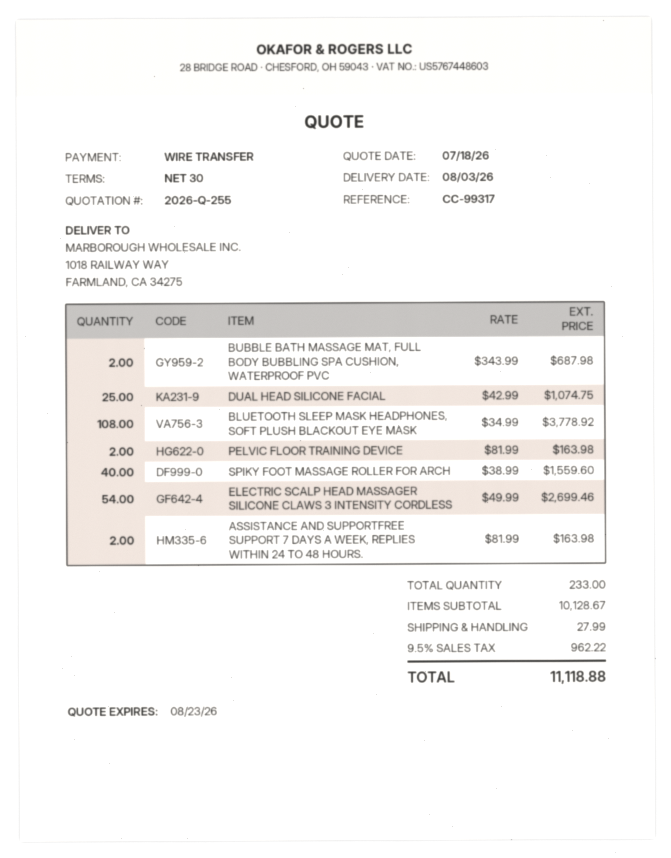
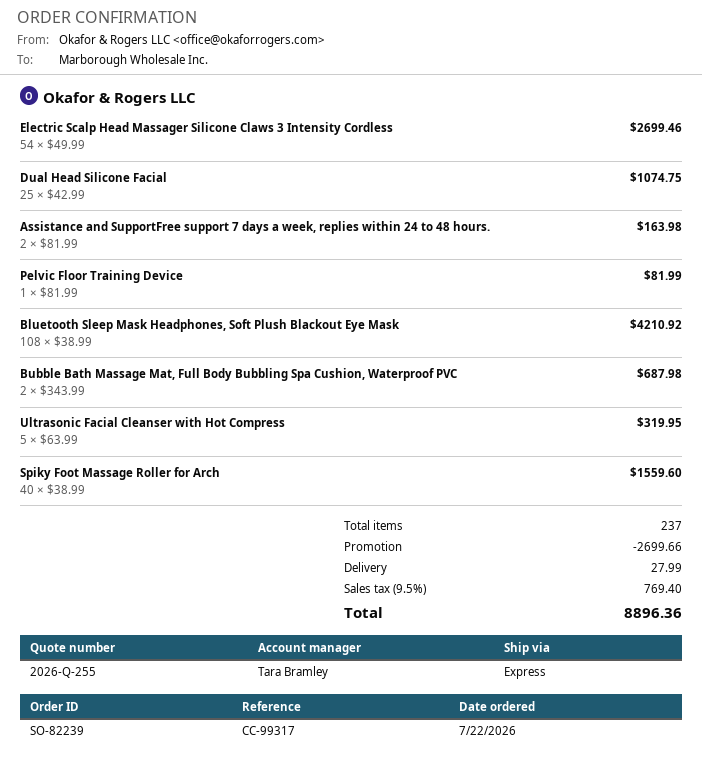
BLUETOOTH SLEEP MASK HEADPHONES, SOFT PLUSH BLACKOUT EYE MASK: 108 x 34.99 = 3778.92 -> 108 x 38.99 = 4210.92
PELVIC FLOOR TRAINING DEVICE: 2 x 81.99 = 163.98 -> 1 x 81.99 = 81.99
Ultrasonic Facial Cleanser with Hot Compress: none -> 5 x 63.99 = 319.95
total quantity: 233 -> 237
discount: none -> 2699.66
tax: 9.5% = 962.22 -> 9.5% = 769.40
total: 11118.88 -> 8896.36

